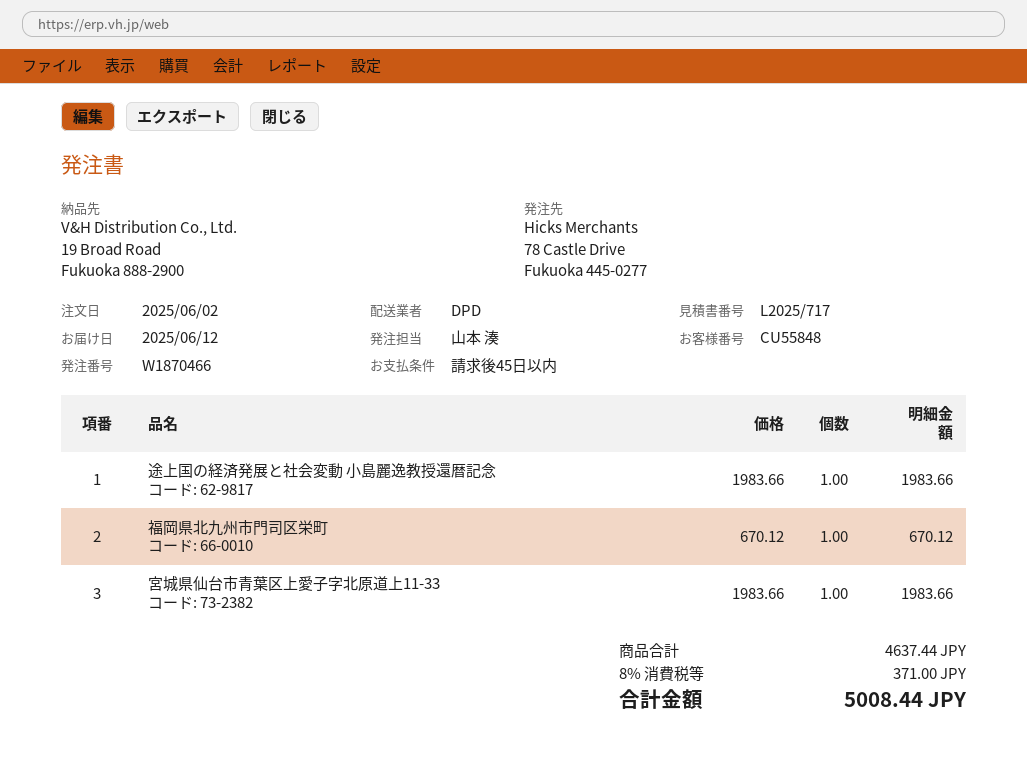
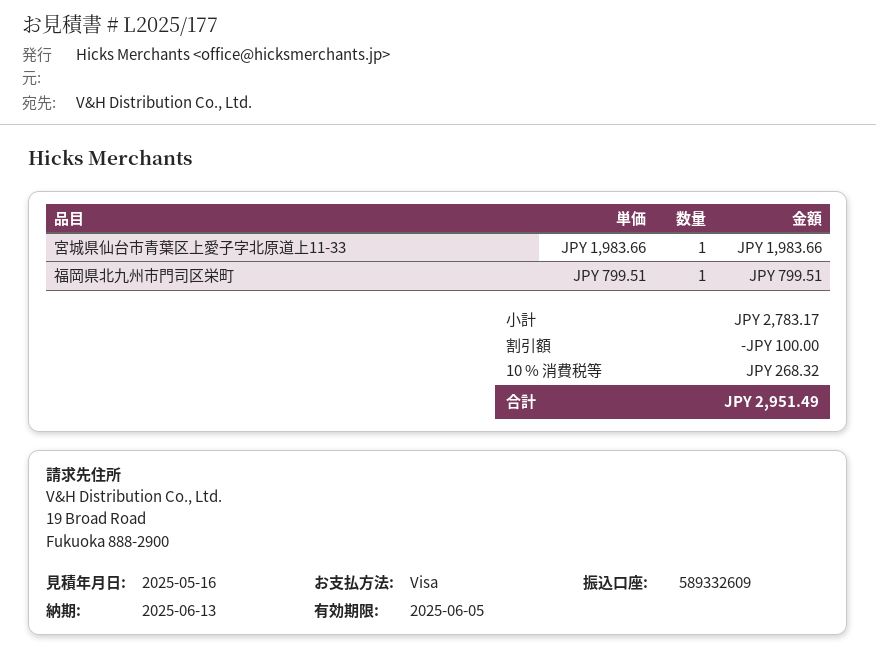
quote number: L2025/717 -> L2025/177
delivery date: 2025-06-12 -> 2025-06-13
途上国の経済発展と社会変動 小島麗逸教授還暦記念: 1 x 1983.66 = 1983.66 -> none
福岡県北九州市門司区栄町: 1 x 670.12 = 670.12 -> 1 x 799.51 = 799.51
subtotal: 4637.44 -> 2783.17
discount: none -> 100.00
tax: 8% = 371.00 -> 10% = 268.32
total: 5008.44 -> 2951.49

